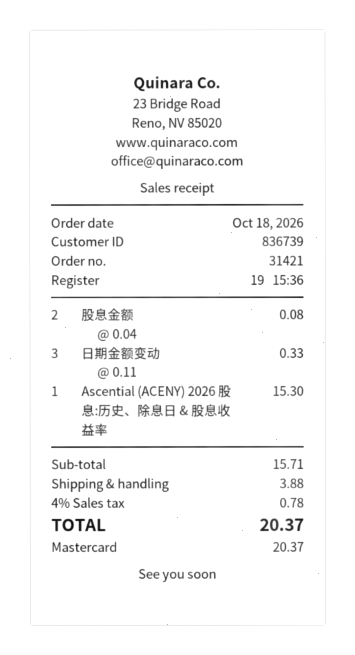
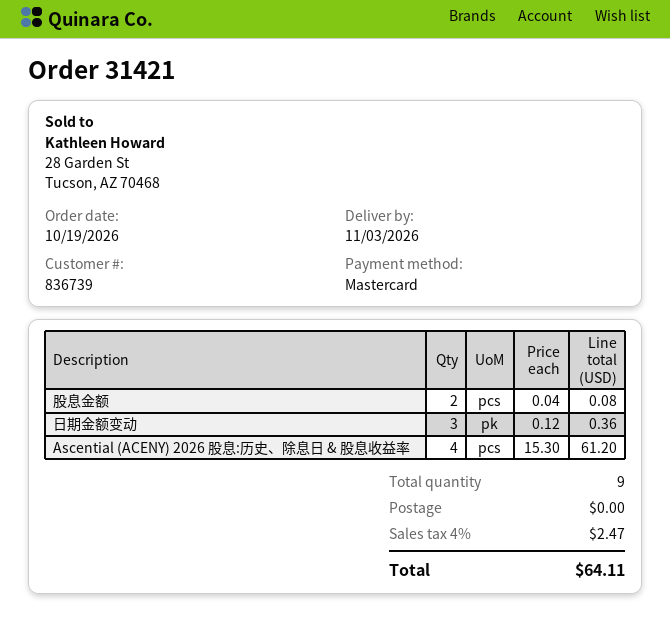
order date: 2026-10-18 -> 2026-10-19
日期金额变动: 3 x 0.11 = 0.33 -> 3 x 0.12 = 0.36
Ascential (ACENY) 2026 股息:历史、除息日 & 股息收益率: 1 x 15.30 = 15.30 -> 4 x 15.30 = 61.20
shipping: 3.88 -> 0.00
tax: 4% = 0.78 -> 4% = 2.47
total: 20.37 -> 64.11

